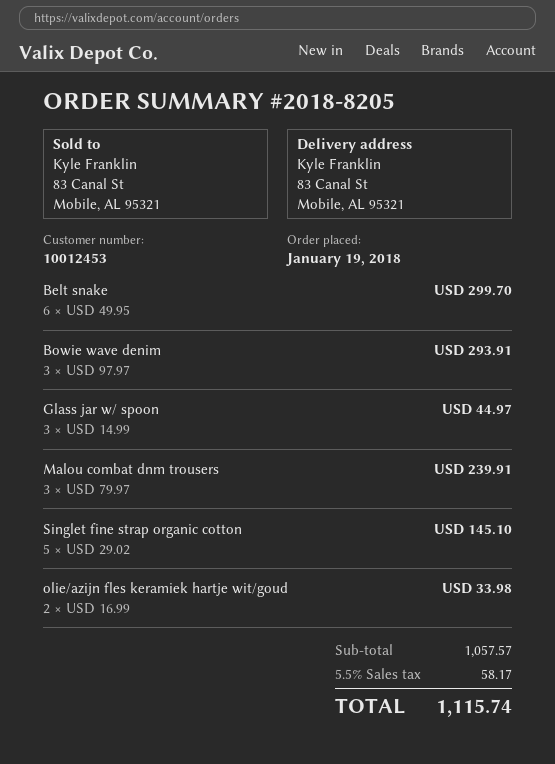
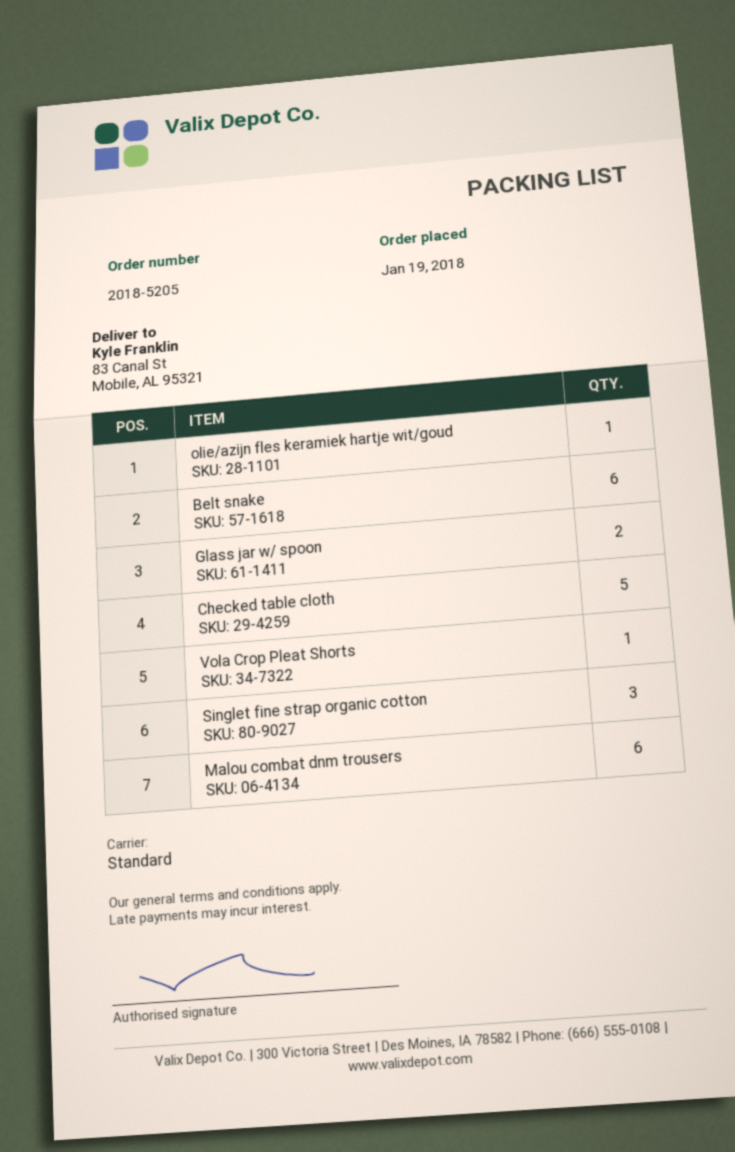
order number: 2018-8205 -> 2018-5205
Bowie wave denim: 3 -> none
Glass jar w/ spoon: 3 -> 2
Malou combat dnm trousers: 3 -> 6
Singlet fine strap organic cotton: 5 -> 3
olie/azijn fles keramiek hartje wit/goud: 2 -> 1
Checked table cloth: none -> 5
Vola Crop Pleat Shorts: none -> 1

